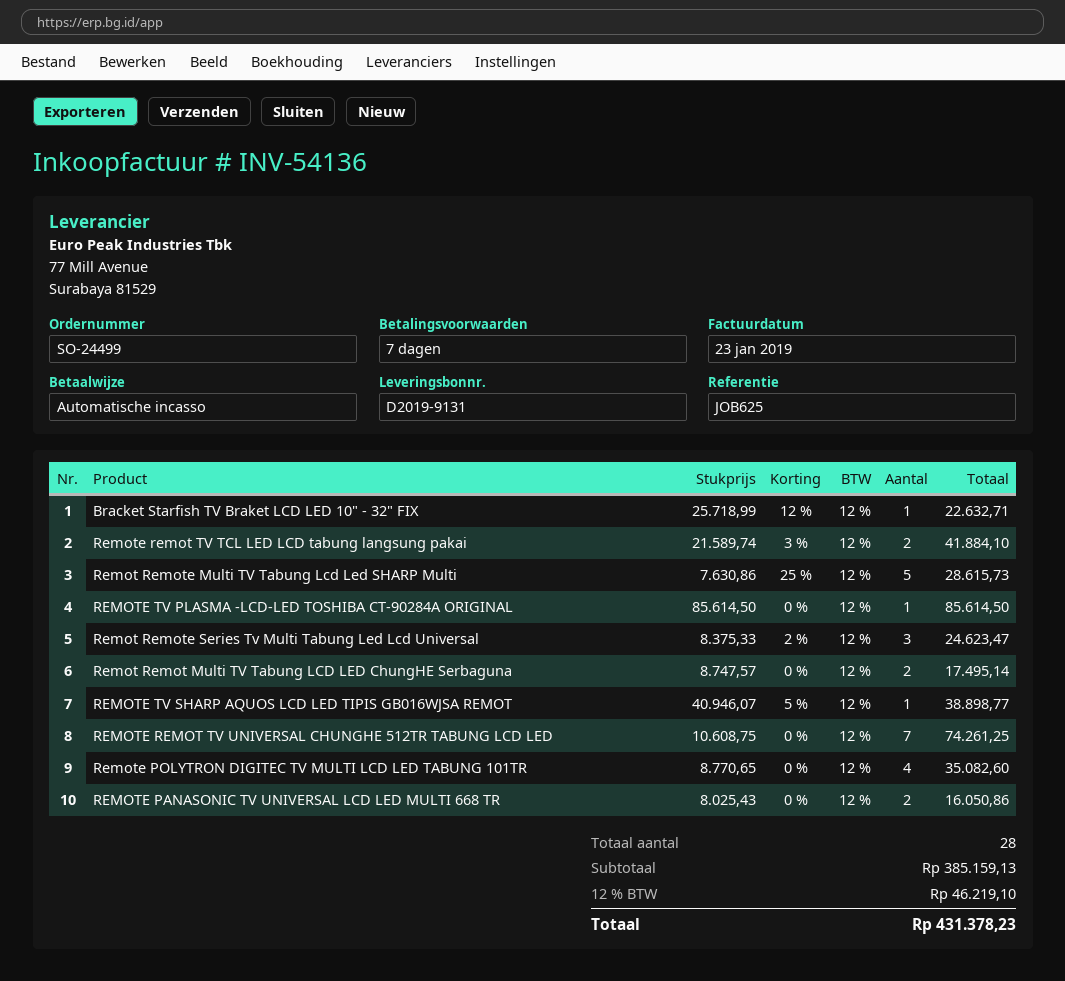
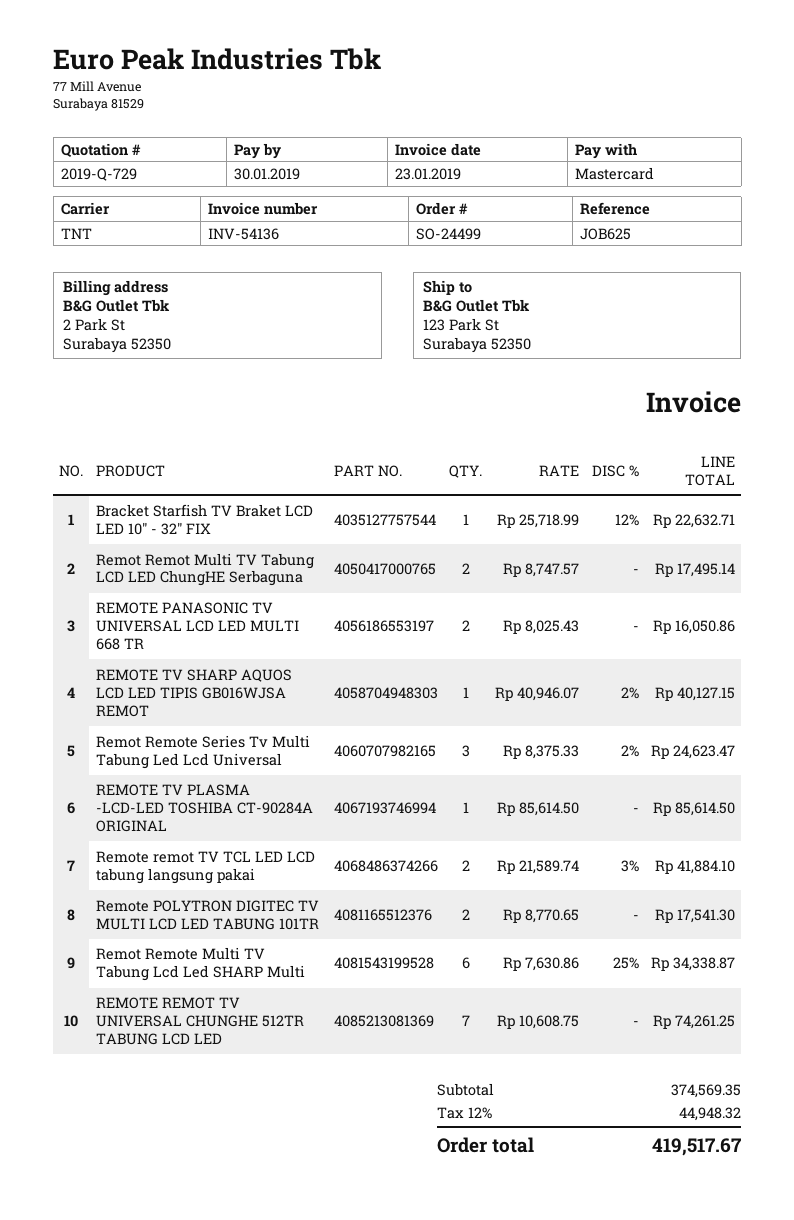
payment method: direct debit -> Mastercard
Remot Remote Multi TV Tabung Lcd Led SHARP Multi: 5 x 7630.86 - 25% = 28615.73 -> 6 x 7630.86 - 25% = 34338.87
REMOTE TV SHARP AQUOS LCD LED TIPIS GB016WJSA REMOT: 1 x 40946.07 - 5% = 38898.77 -> 1 x 40946.07 - 2% = 40127.15
Remote POLYTRON DIGITEC TV MULTI LCD LED TABUNG 101TR: 4 x 8770.65 = 35082.60 -> 2 x 8770.65 = 17541.30
subtotal: 385159.13 -> 374569.35
tax: 12% = 46219.10 -> 12% = 44948.32
total: 431378.23 -> 419517.67

